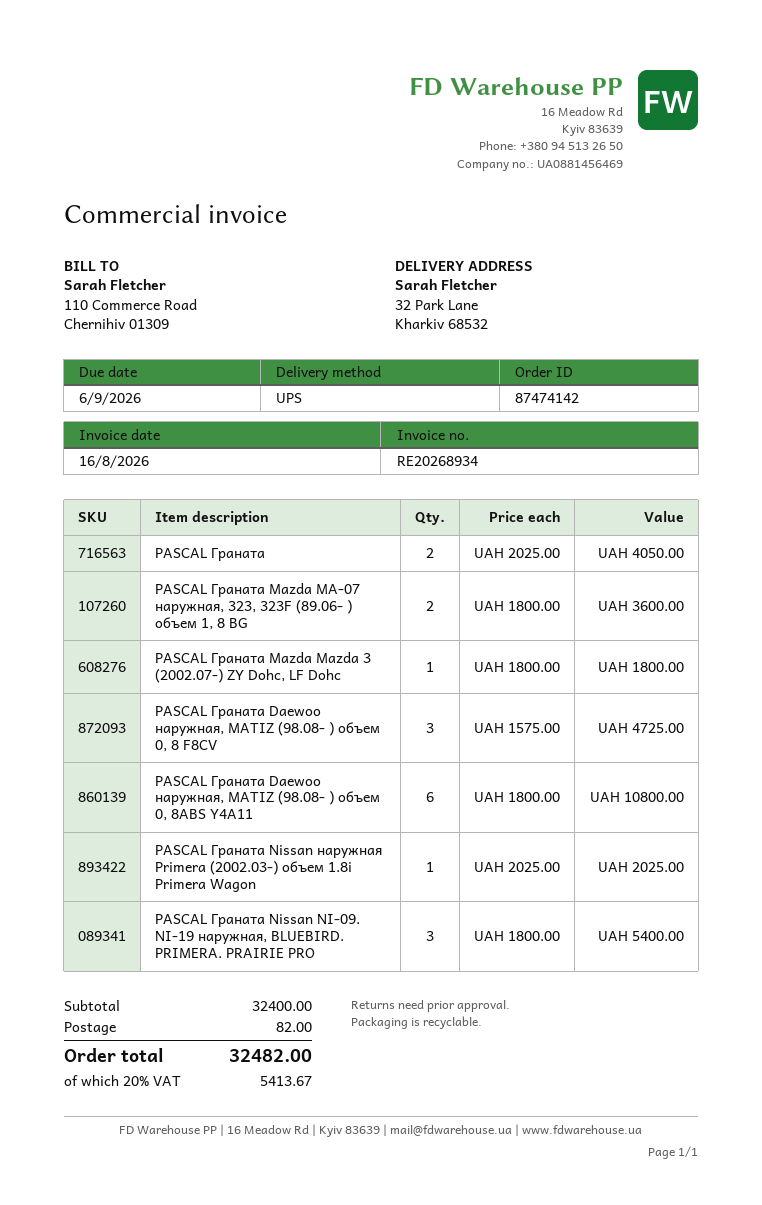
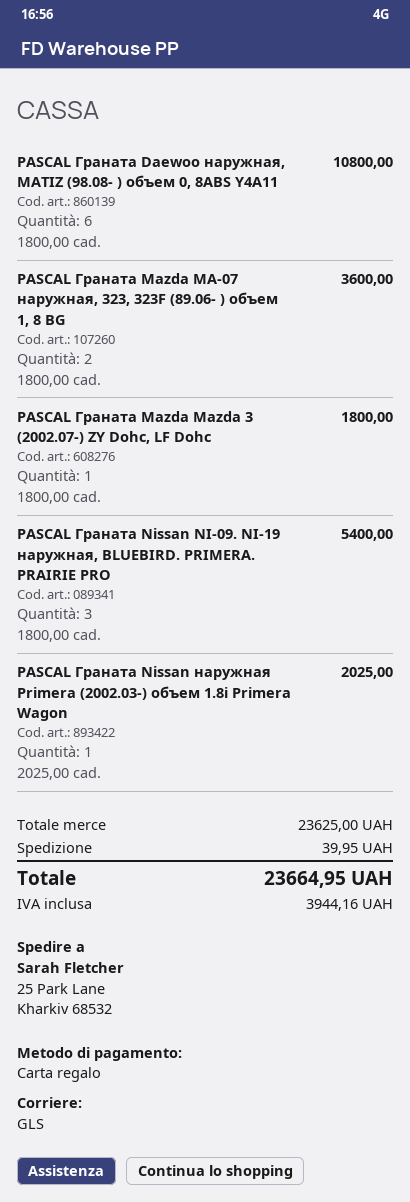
shipping method: UPS -> GLS
ship to: 32 Park Lane, Kharkiv 68532 -> 25 Park Lane, Kharkiv 68532
PASCAL Граната: 2 x 2025.00 = 4050.00 -> none
PASCAL Граната Daewoo наружная, MATIZ (98.08- ) объем 0, 8 F8CV: 3 x 1575.00 = 4725.00 -> none
subtotal: 32400.00 -> 23625.00
shipping: 82.00 -> 39.95
tax: 5413.67 -> 3944.16
total: 32482.00 -> 23664.95

